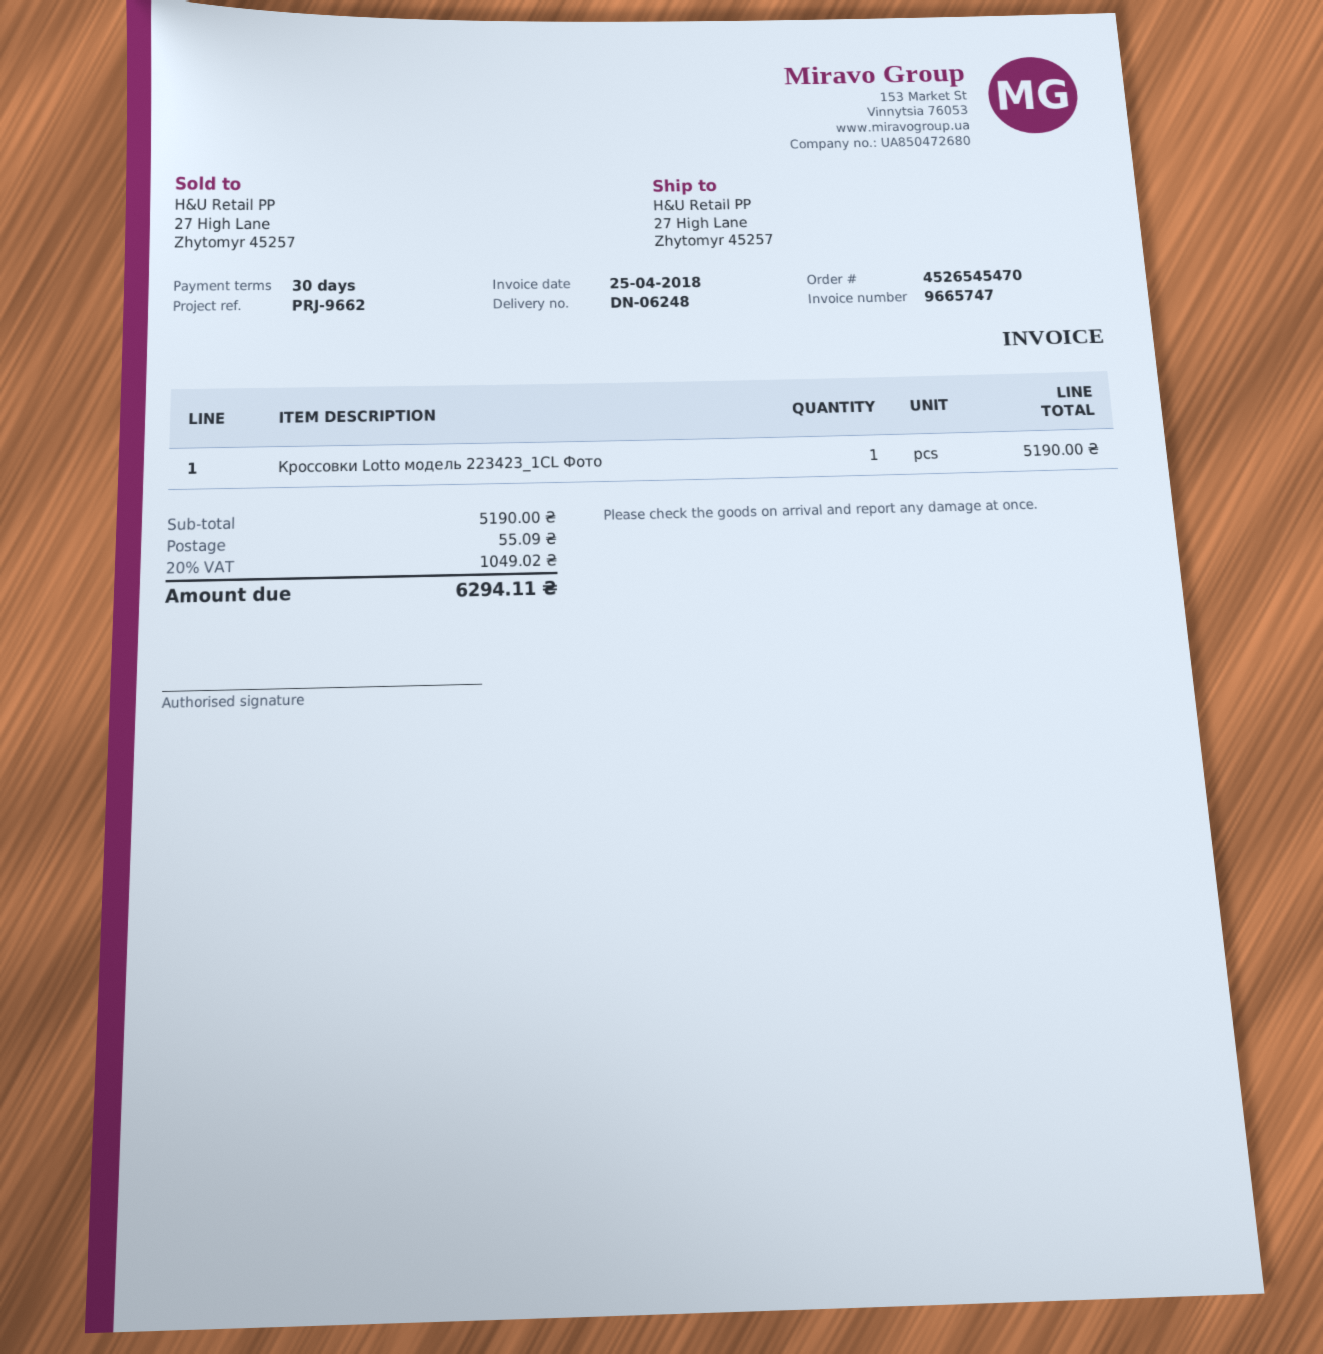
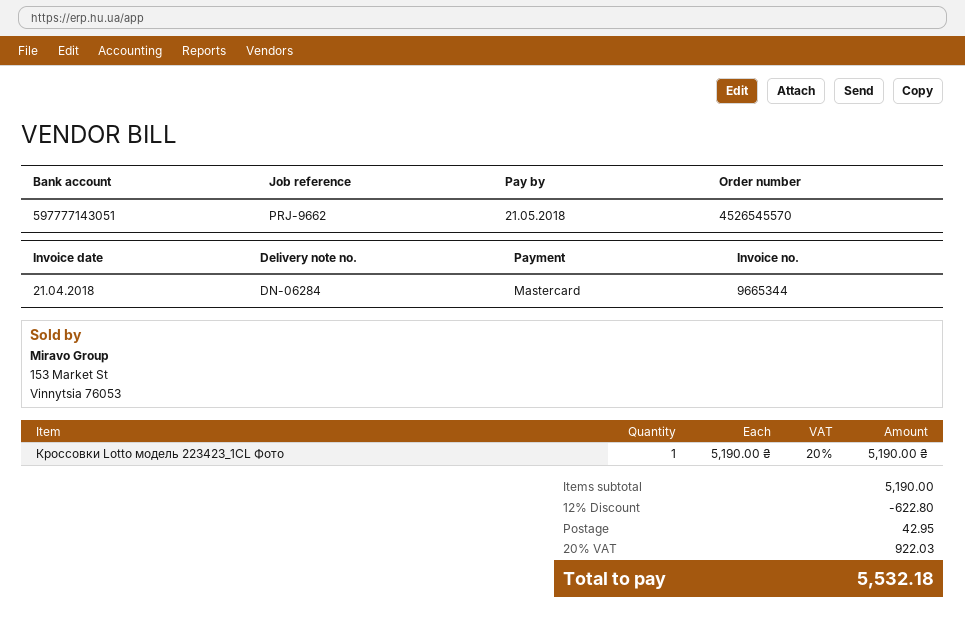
order number: 4526545470 -> 4526545570
delivery note number: DN-06248 -> DN-06284
invoice number: 9665747 -> 9665344
invoice date: 2018-04-25 -> 2018-04-21
discount: none -> 12% = 622.80
shipping: 55.09 -> 42.95
tax: 20% = 1049.02 -> 20% = 922.03
total: 6294.11 -> 5532.18

